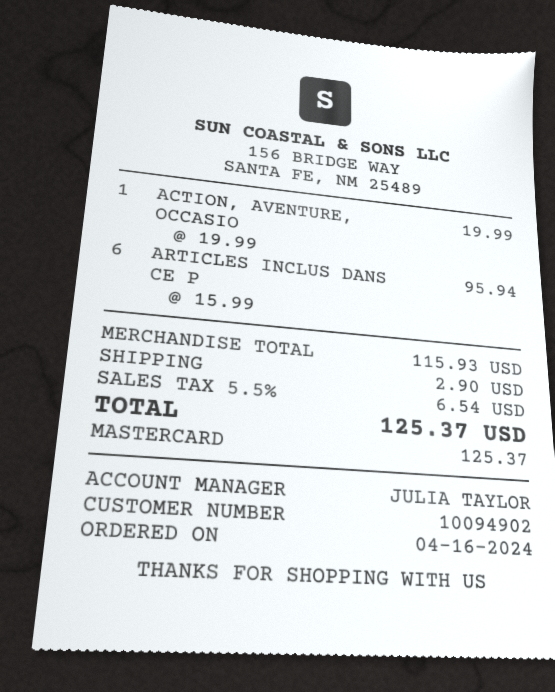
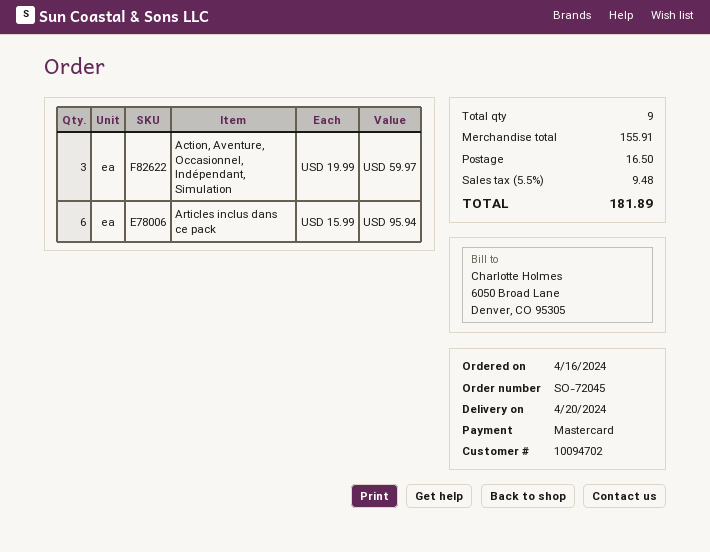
customer number: 10094902 -> 10094702
ACTION, AVENTURE, OCCASIO: 1 x 19.99 = 19.99 -> 3 x 19.99 = 59.97
subtotal: 115.93 -> 155.91
shipping: 2.90 -> 16.50
tax: 5.5% = 6.54 -> 5.5% = 9.48
total: 125.37 -> 181.89

